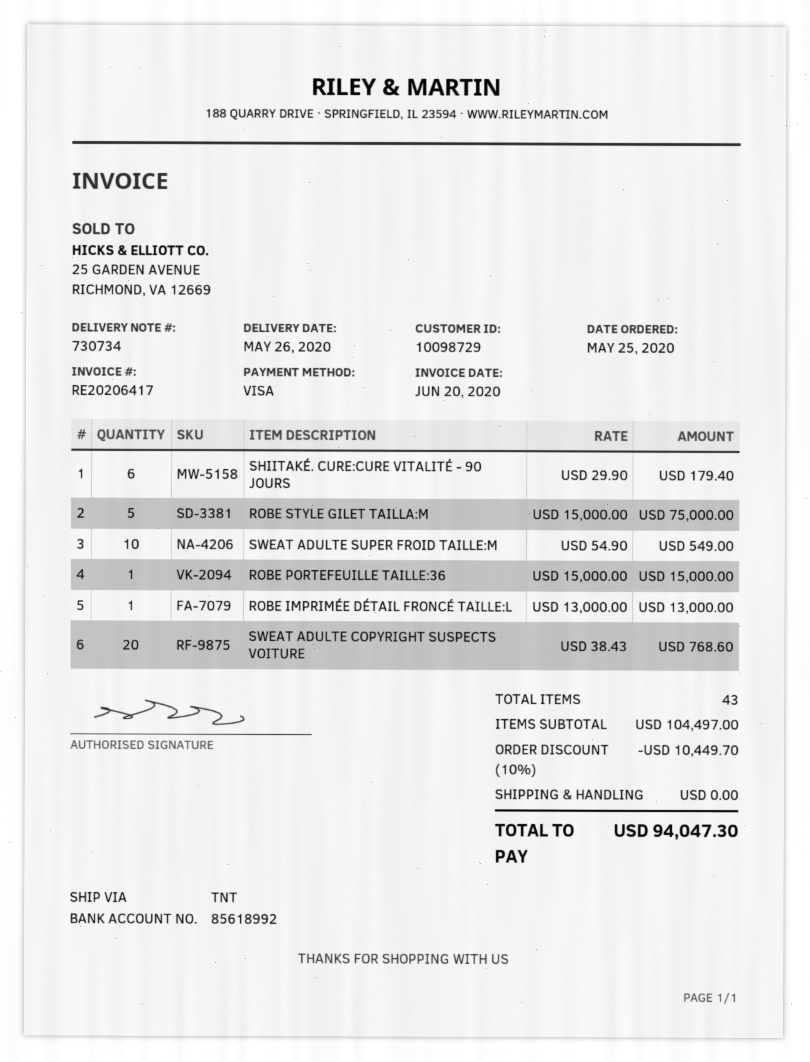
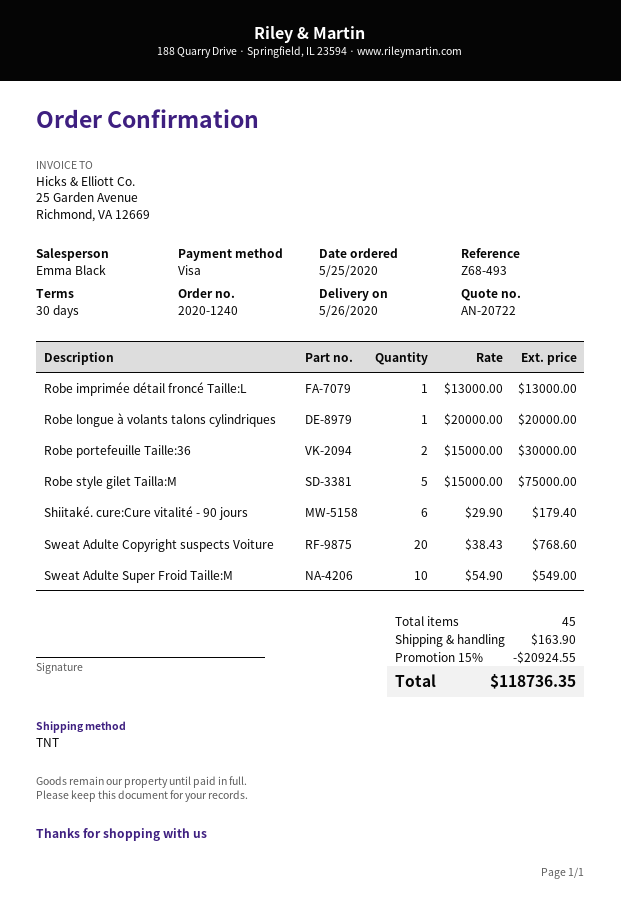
ROBE PORTEFEUILLE TAILLE:36: 1 x 15000.00 = 15000.00 -> 2 x 15000.00 = 30000.00
Robe longue à volants talons cylindriques: none -> 1 x 20000.00 = 20000.00
total quantity: 43 -> 45
discount: 10% = 10449.70 -> 15% = 20924.55
shipping: 0.00 -> 163.90
total: 94047.30 -> 118736.35

